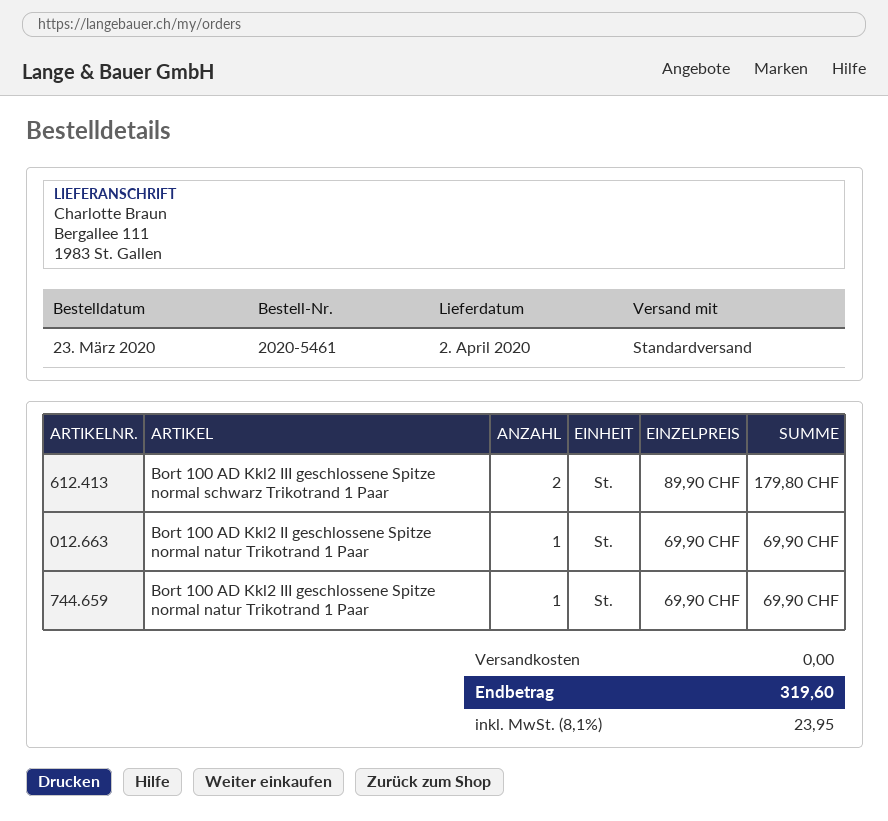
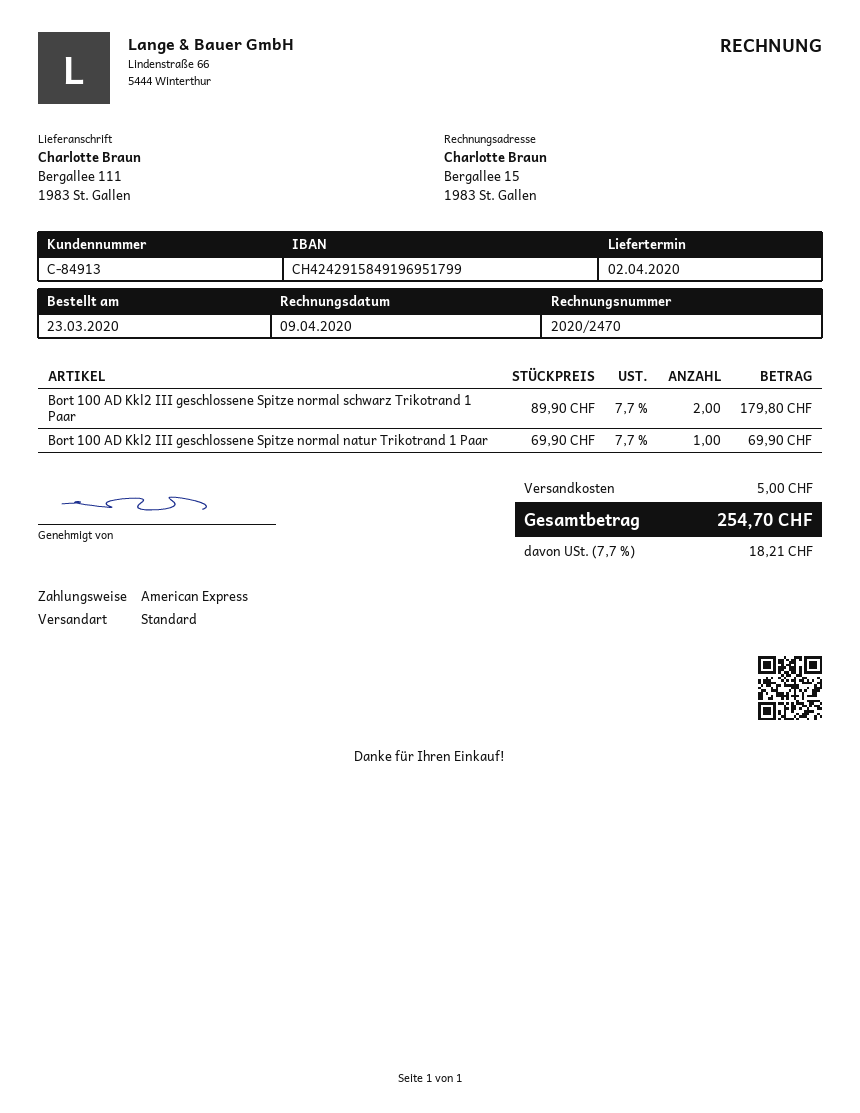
Bort 100 AD Kkl2 II geschlossene Spitze normal natur Trikotrand 1 Paar: 1 x 69.90 = 69.90 -> none
shipping: 0.00 -> 5.00
tax: 8.1% = 23.95 -> 7.7% = 18.21
total: 319.60 -> 254.70

